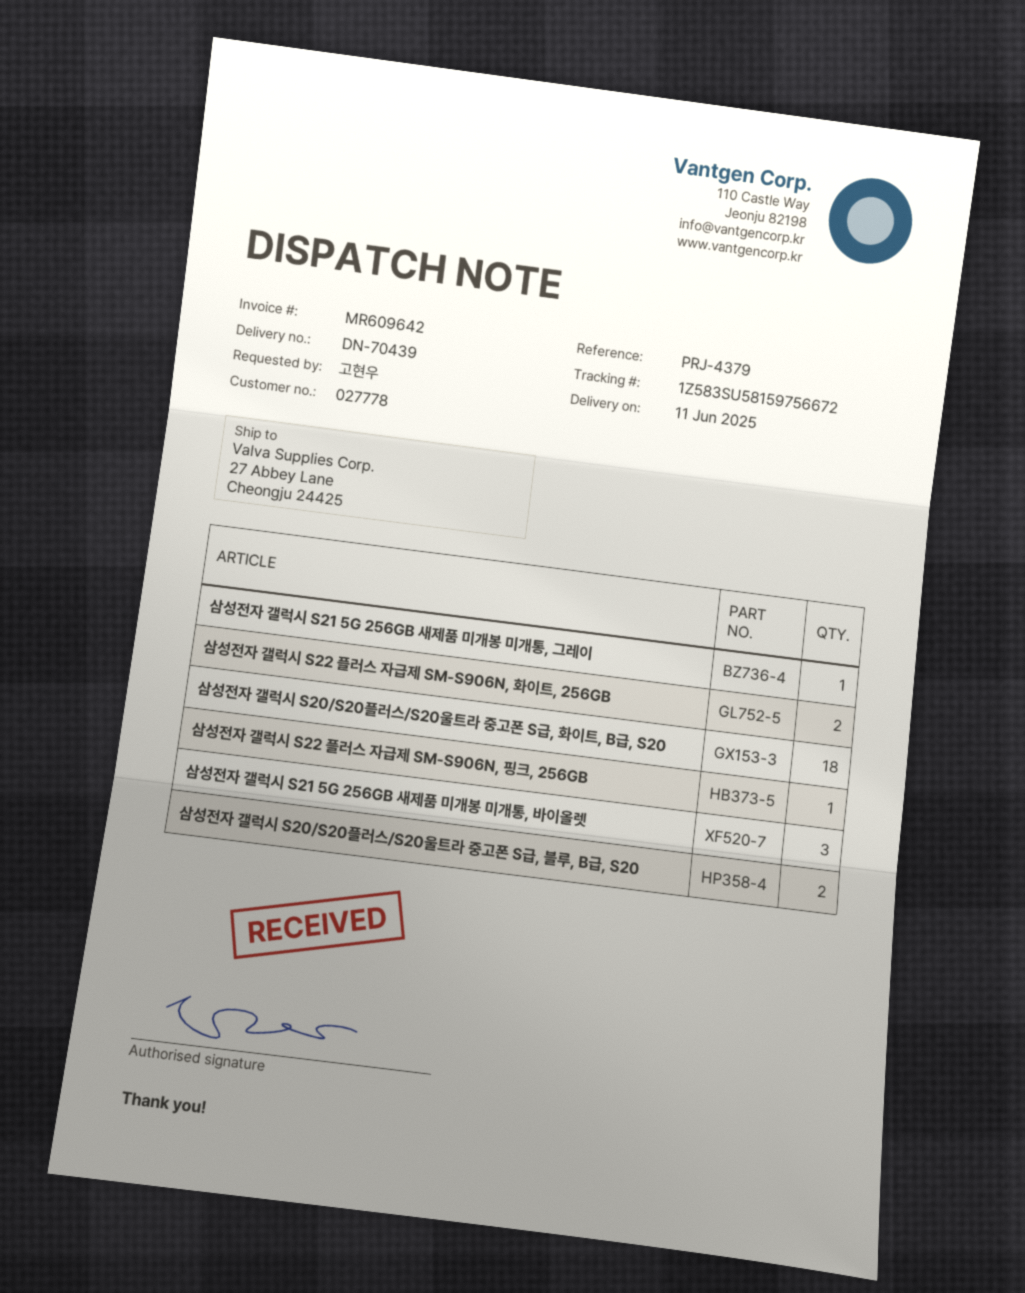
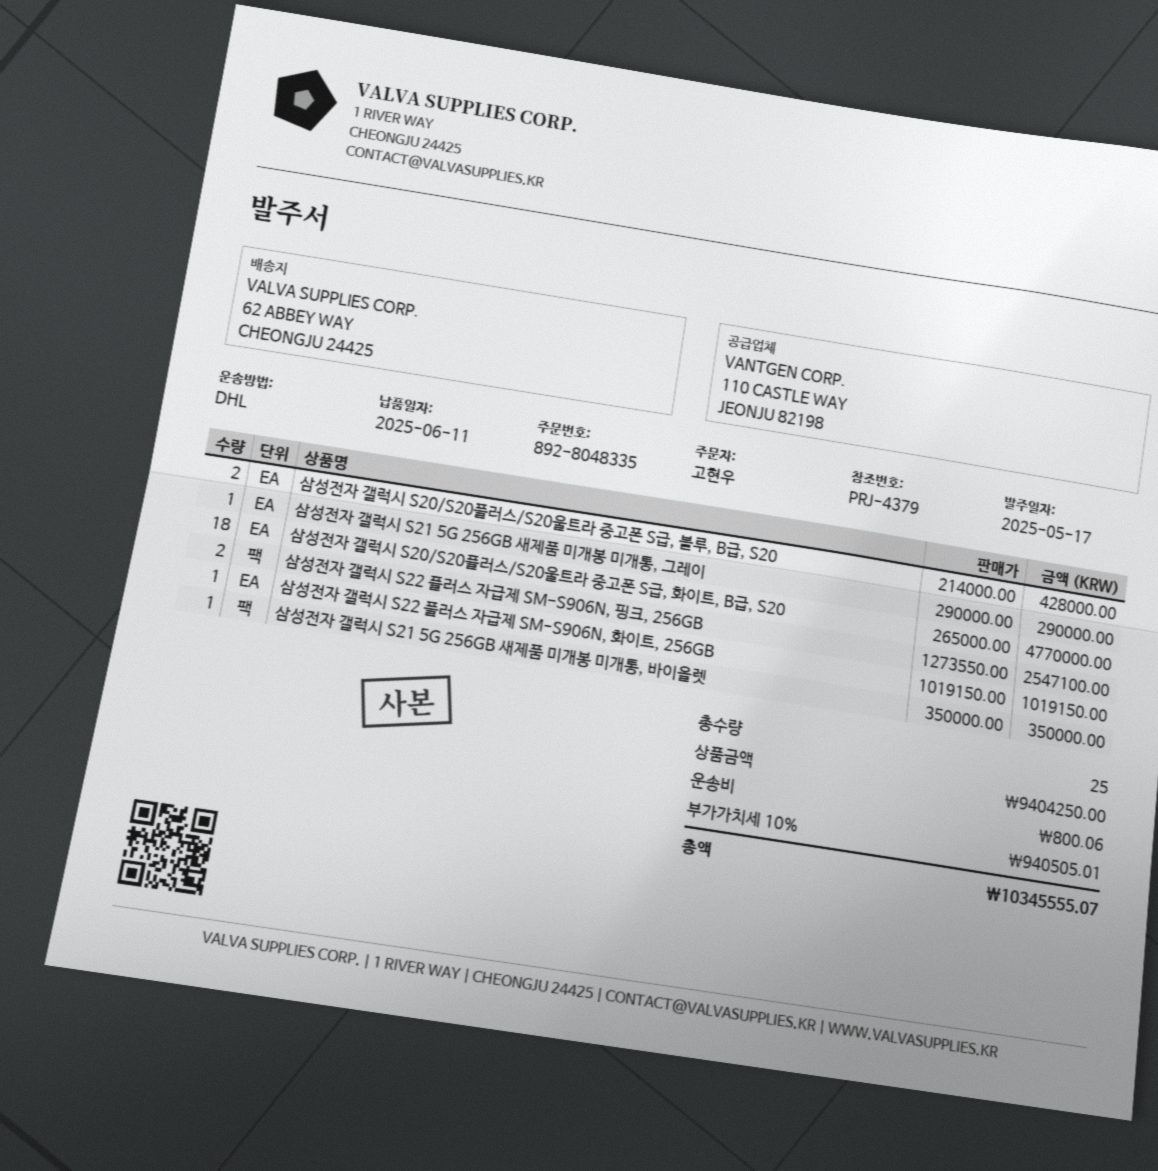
ship to: 27 Abbey Lane, Cheongju 24425 -> 62 ABBEY WAY, CHEONGJU 24425
삼성전자 갤럭시 S22 플러스 자급제 SM-S906N, 화이트, 256GB: 2 -> 1
삼성전자 갤럭시 S22 플러스 자급제 SM-S906N, 핑크, 256GB: 1 -> 2
삼성전자 갤럭시 S21 5G 256GB 새제품 미개봉 미개통, 바이올렛: 3 -> 1

